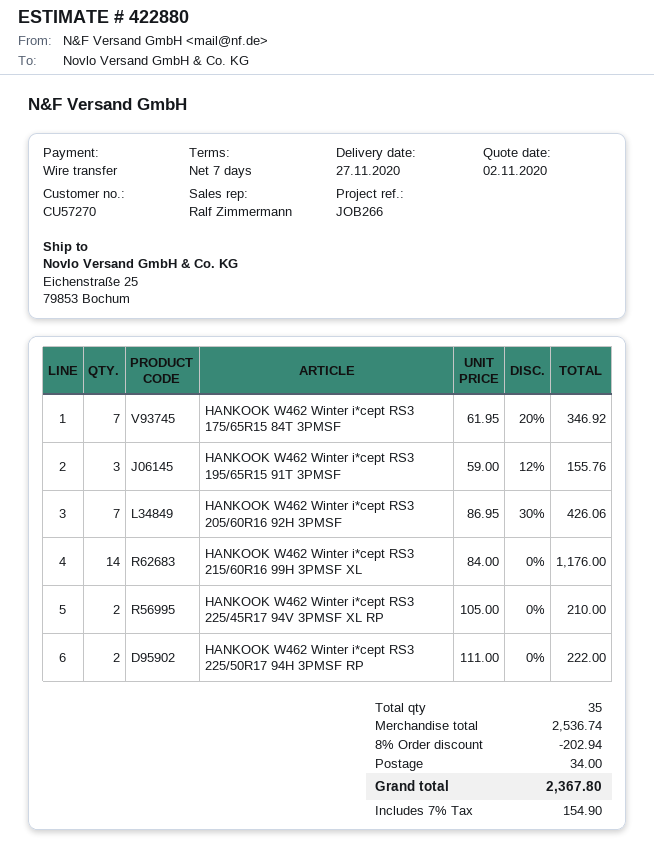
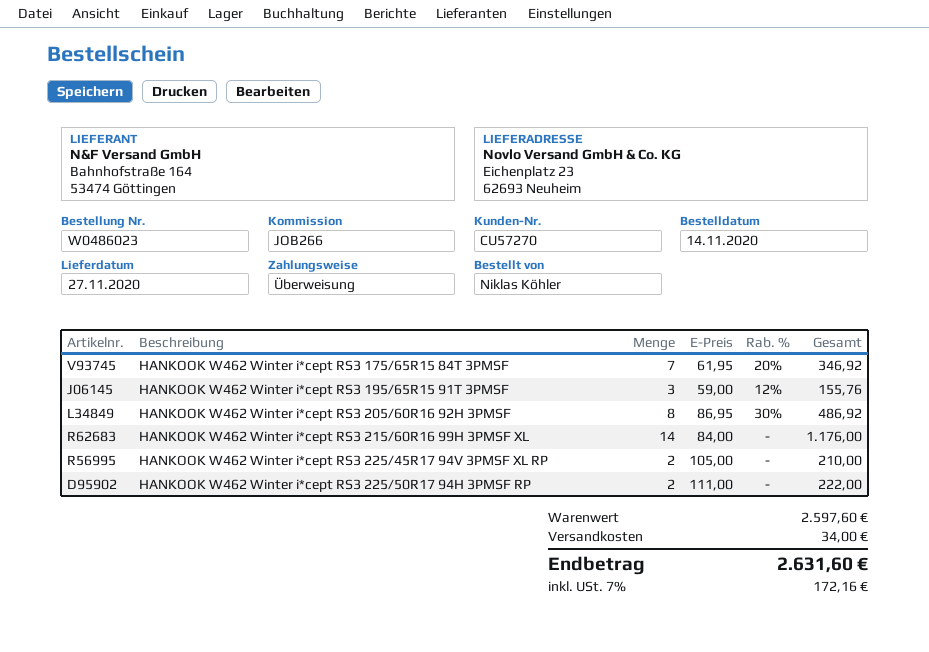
ship to: Eichenstraße 25, 79853 Bochum -> Eichenplatz 23, 62693 Neuheim
HANKOOK W462 Winter i*cept RS3 205/60R16 92H 3PMSF: 7 x 86.95 - 30% = 426.06 -> 8 x 86.95 - 30% = 486.92
subtotal: 2536.74 -> 2597.60
discount: 8% = 202.94 -> none
tax: 7% = 154.90 -> 7% = 172.16
total: 2367.80 -> 2631.60

